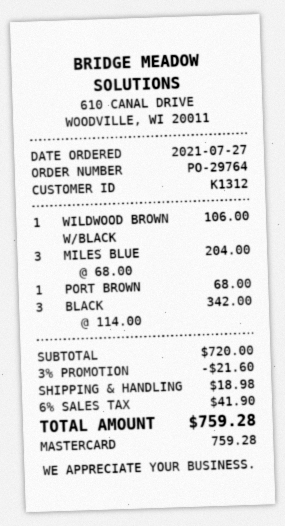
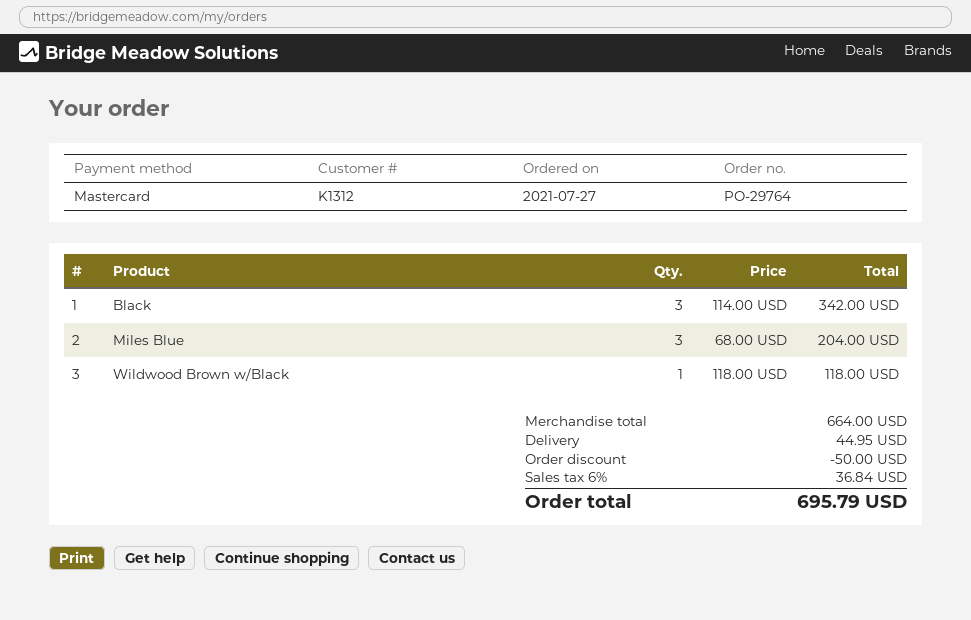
WILDWOOD BROWN W/BLACK: 1 x 106.00 = 106.00 -> 1 x 118.00 = 118.00
PORT BROWN: 1 x 68.00 = 68.00 -> none
subtotal: 720.00 -> 664.00
discount: 21.60 -> 50.00
shipping: 18.98 -> 44.95
tax: 6% = 41.90 -> 6% = 36.84
total: 759.28 -> 695.79

